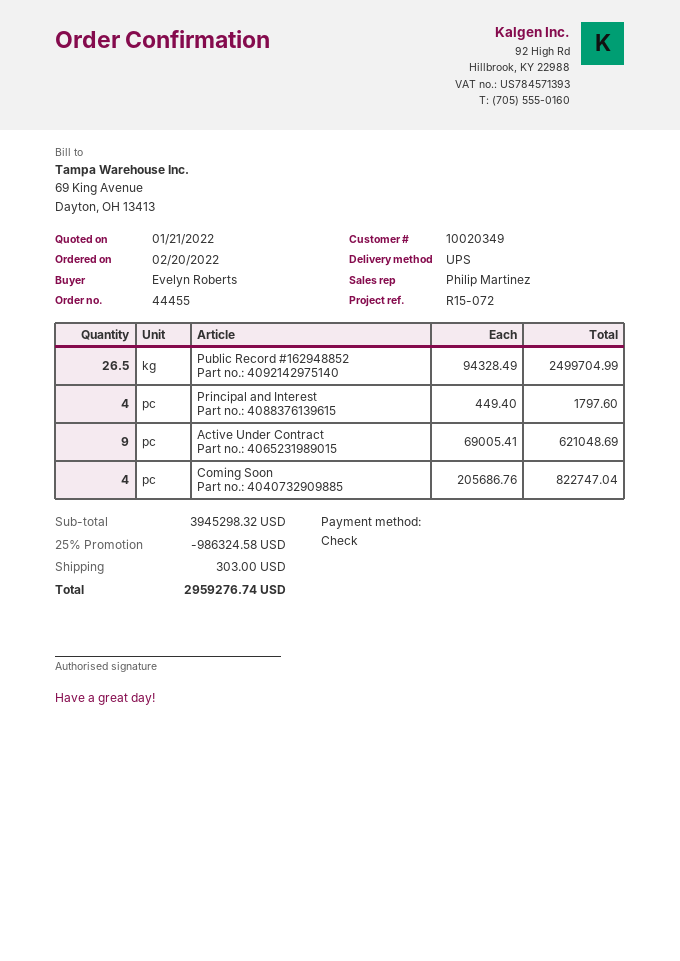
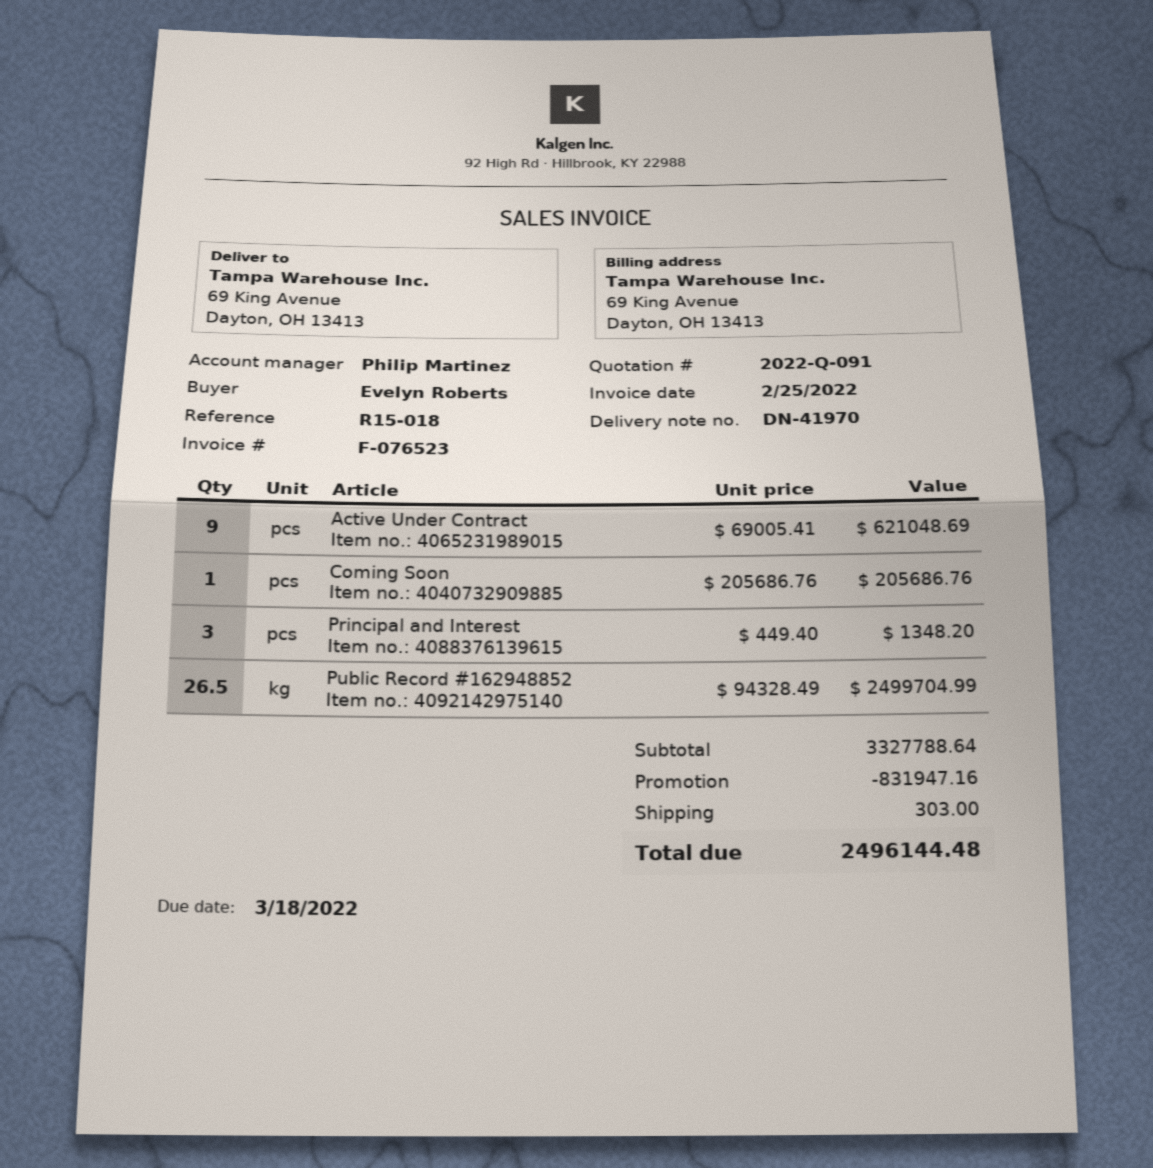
reference: R15-072 -> R15-018
Principal and Interest: 4 x 449.40 = 1797.60 -> 3 x 449.40 = 1348.20
Coming Soon: 4 x 205686.76 = 822747.04 -> 1 x 205686.76 = 205686.76
subtotal: 3945298.32 -> 3327788.64
discount: 986324.58 -> 831947.16
total: 2959276.74 -> 2496144.48

